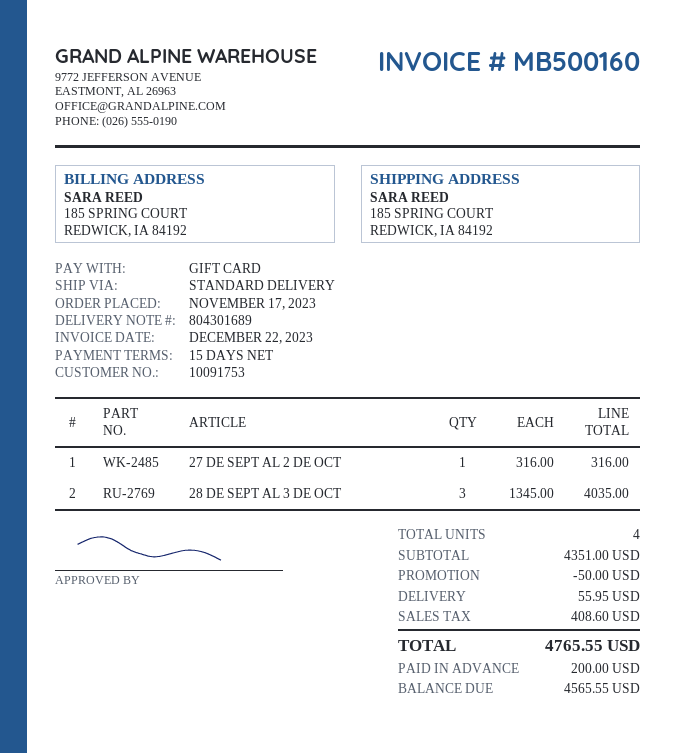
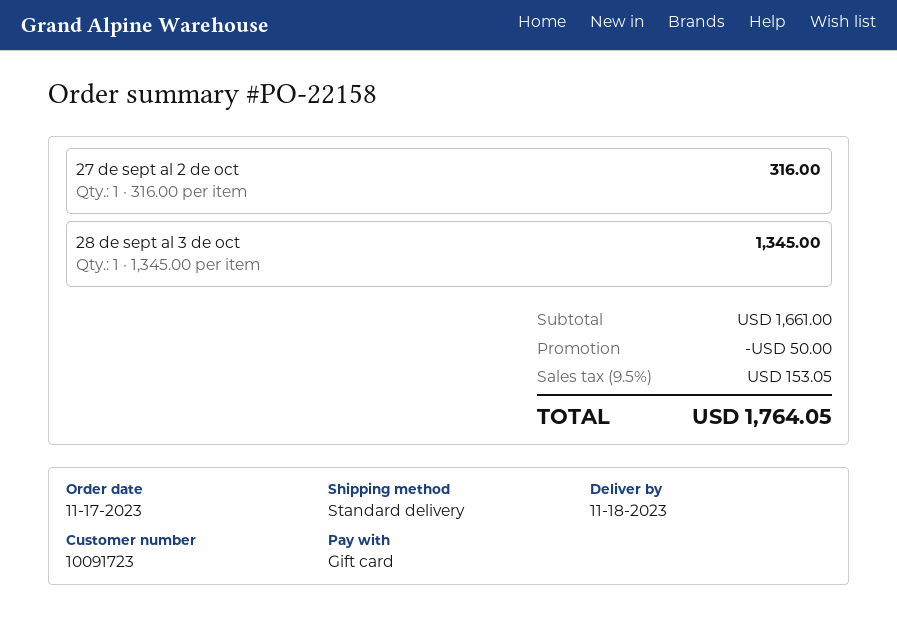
customer number: 10091753 -> 10091723
28 DE SEPT AL 3 DE OCT: 3 x 1345.00 = 4035.00 -> 1 x 1345.00 = 1345.00
subtotal: 4351.00 -> 1661.00
shipping: 55.95 -> none
tax: 408.60 -> 153.05
total: 4765.55 -> 1764.05

